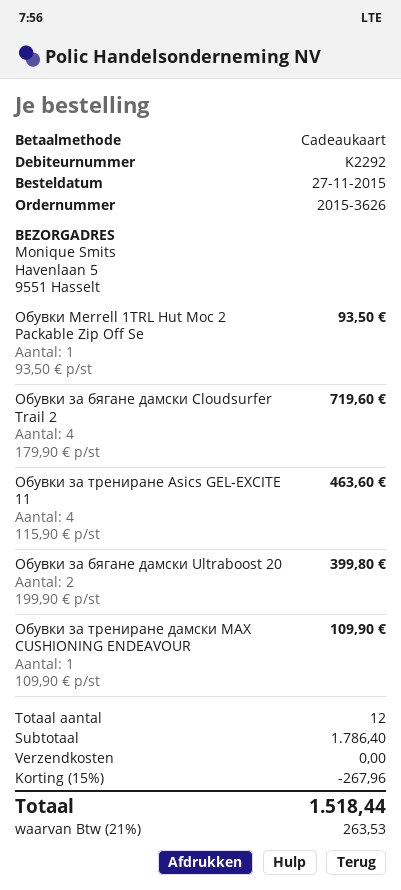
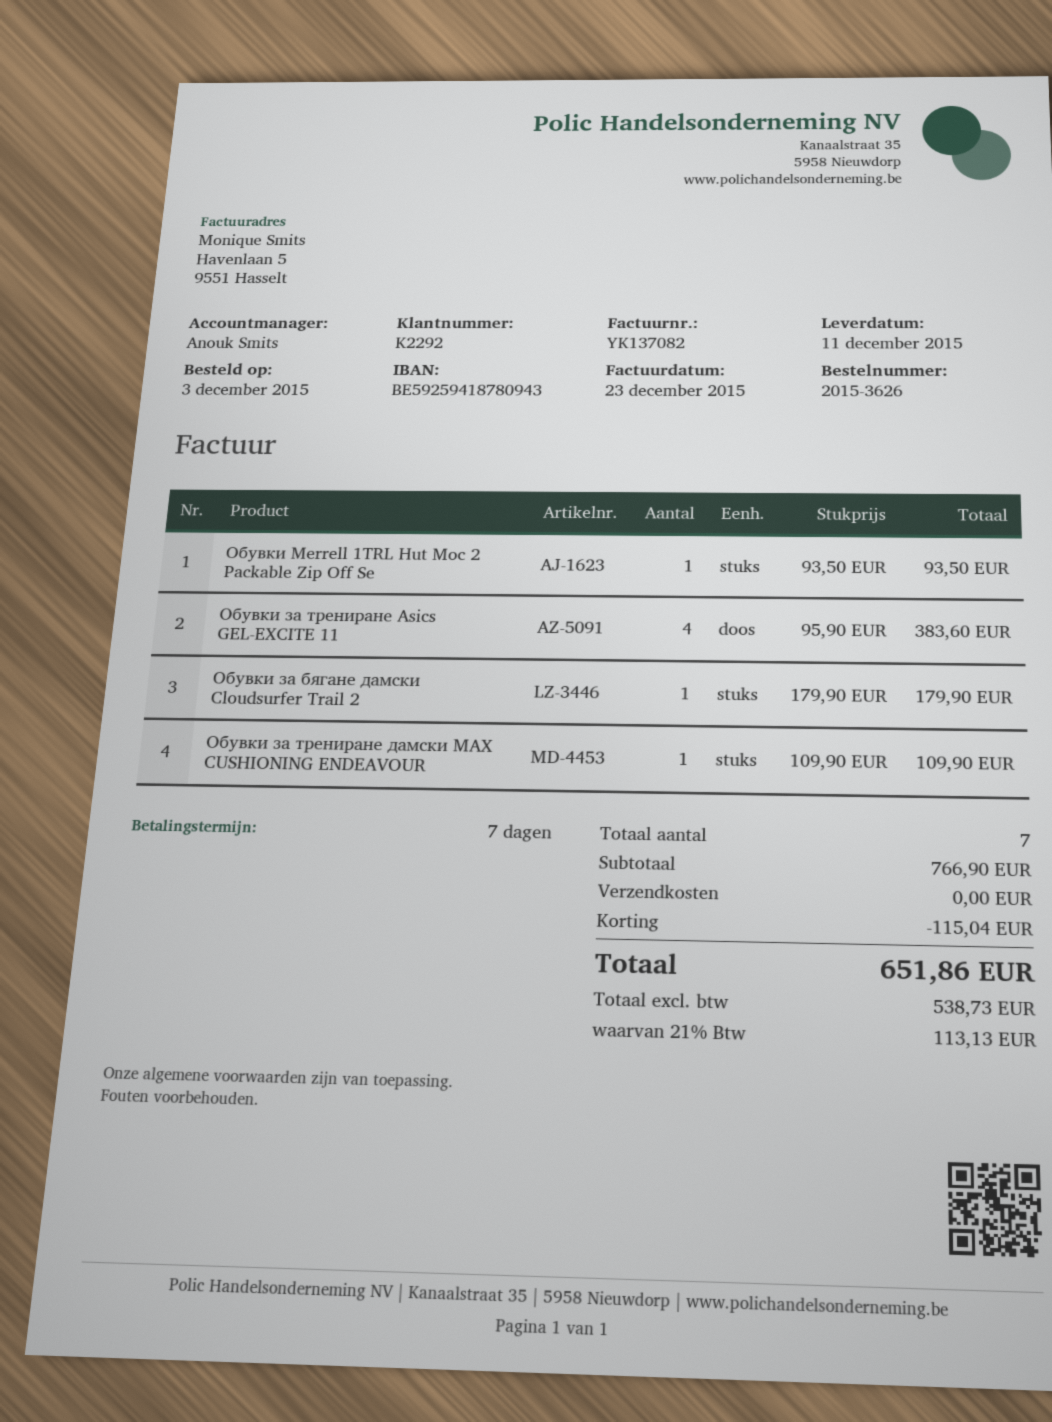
order date: 2015-11-27 -> 2015-12-03
Обувки за бягане дамски Cloudsurfer Trail 2: 4 x 179.90 = 719.60 -> 1 x 179.90 = 179.90
Обувки за трениране Asics GEL-EXCITE 11: 4 x 115.90 = 463.60 -> 4 x 95.90 = 383.60
Обувки за бягане дамски Ultraboost 20: 2 x 199.90 = 399.80 -> none
total quantity: 12 -> 7
subtotal: 1786.40 -> 766.90
discount: 267.96 -> 115.04
tax: 21% = 263.53 -> 21% = 113.13
total: 1518.44 -> 651.86

